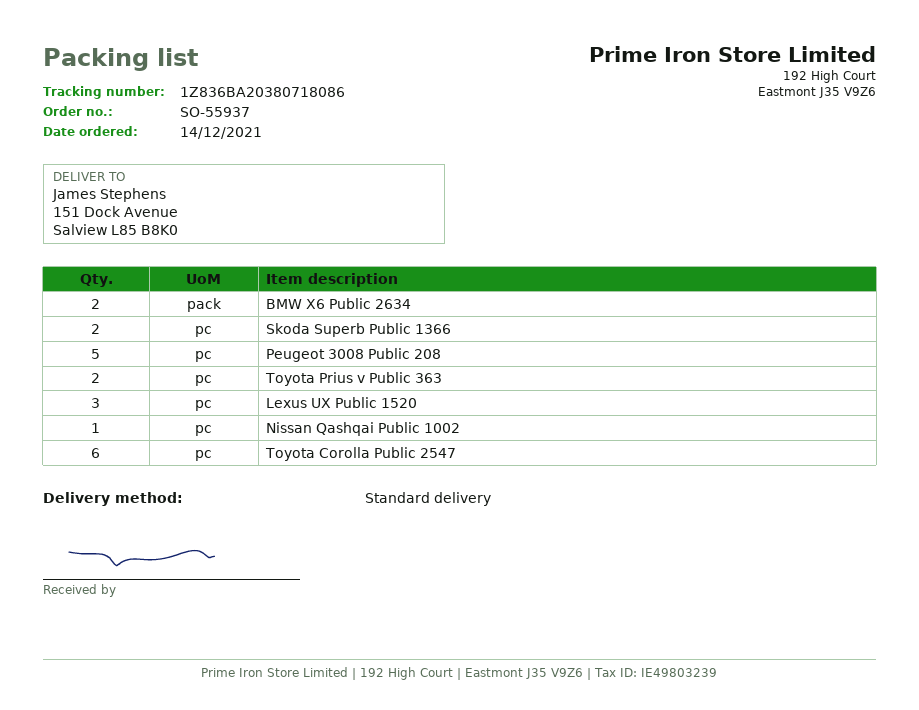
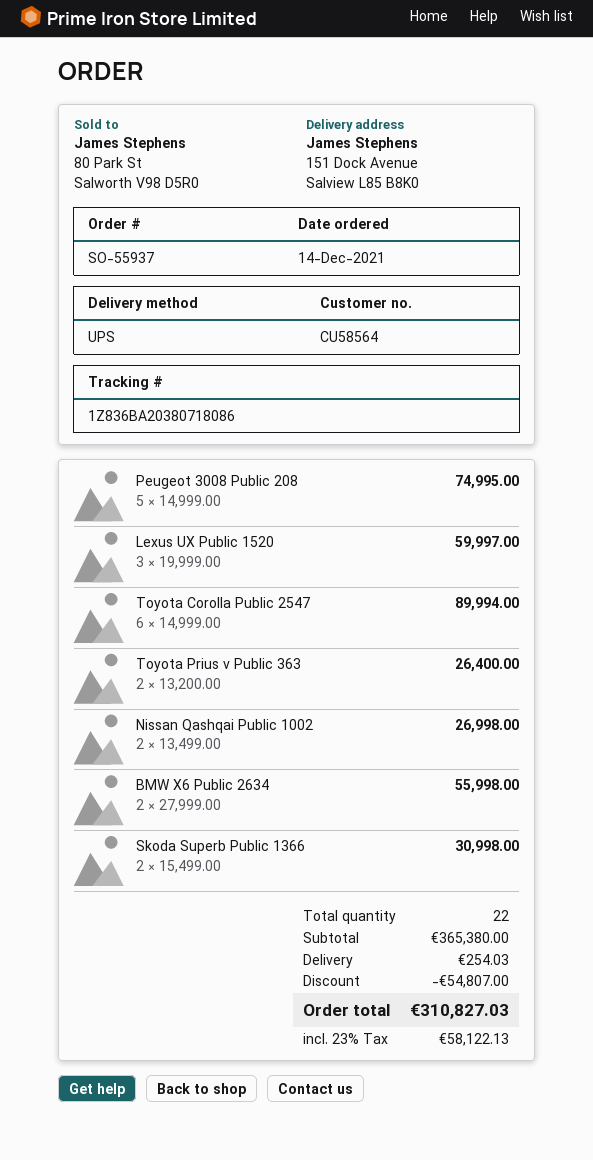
shipping method: standard -> UPS
Nissan Qashqai Public 1002: 1 -> 2

